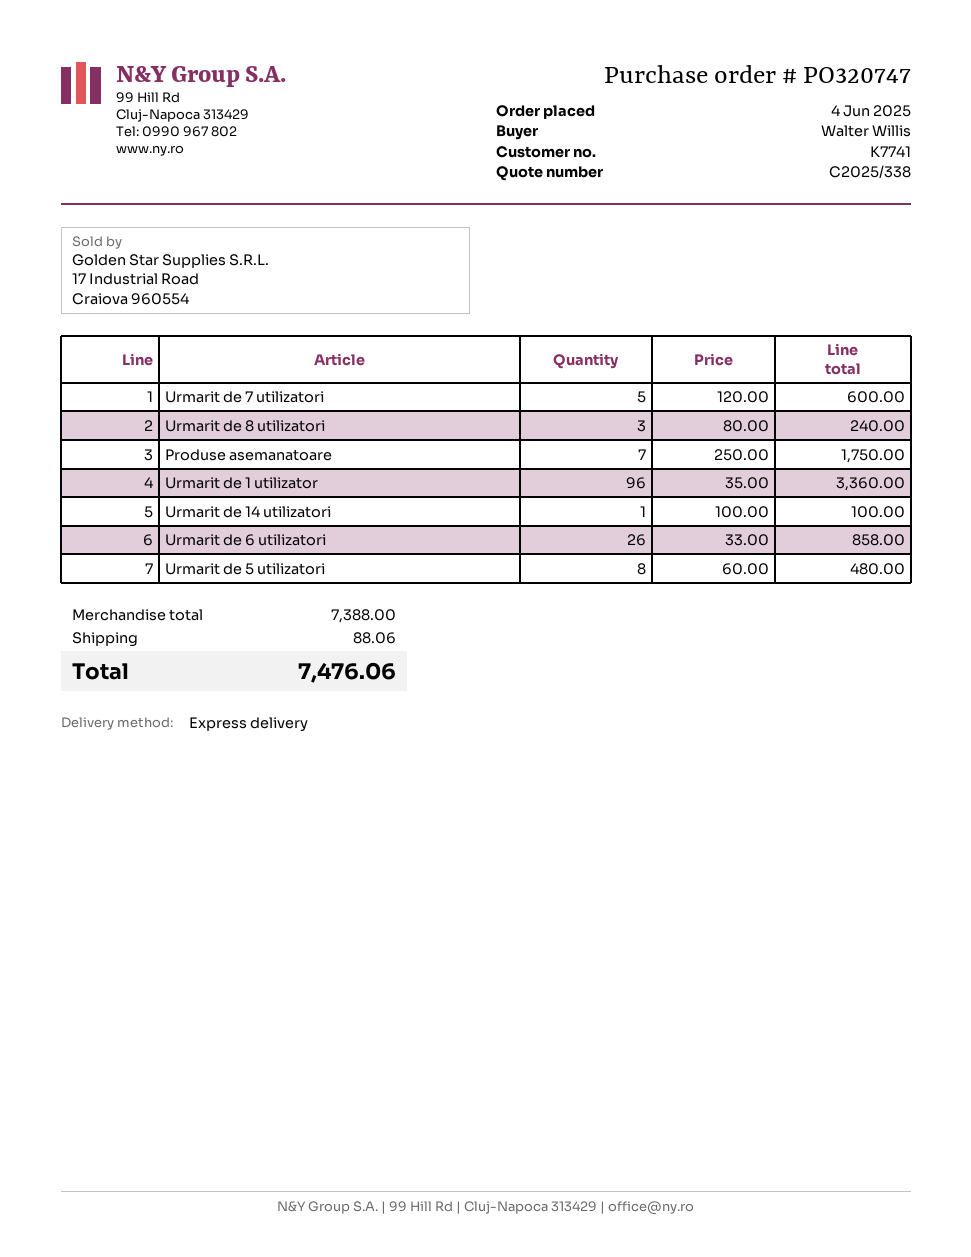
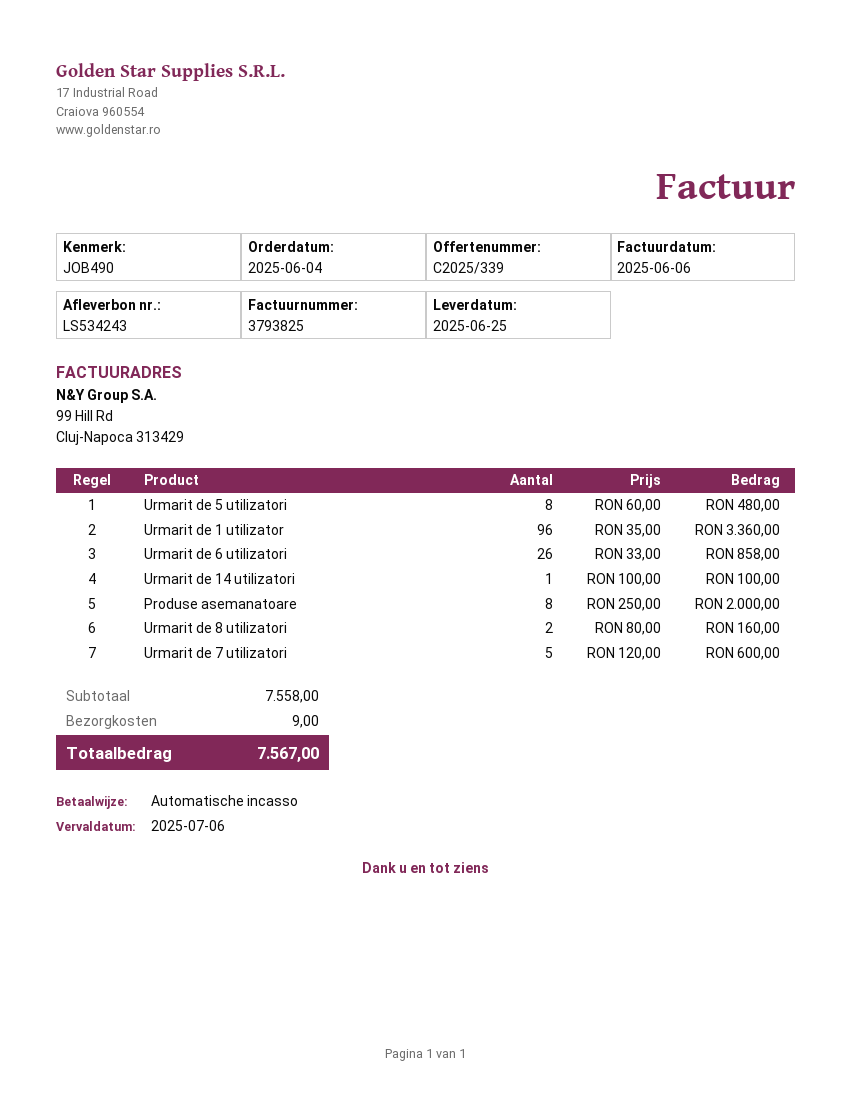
quote number: C2025/338 -> C2025/339
Urmarit de 8 utilizatori: 3 x 80.00 = 240.00 -> 2 x 80.00 = 160.00
Produse asemanatoare: 7 x 250.00 = 1750.00 -> 8 x 250.00 = 2000.00
subtotal: 7388.00 -> 7558.00
shipping: 88.06 -> 9.00
total: 7476.06 -> 7567.00

